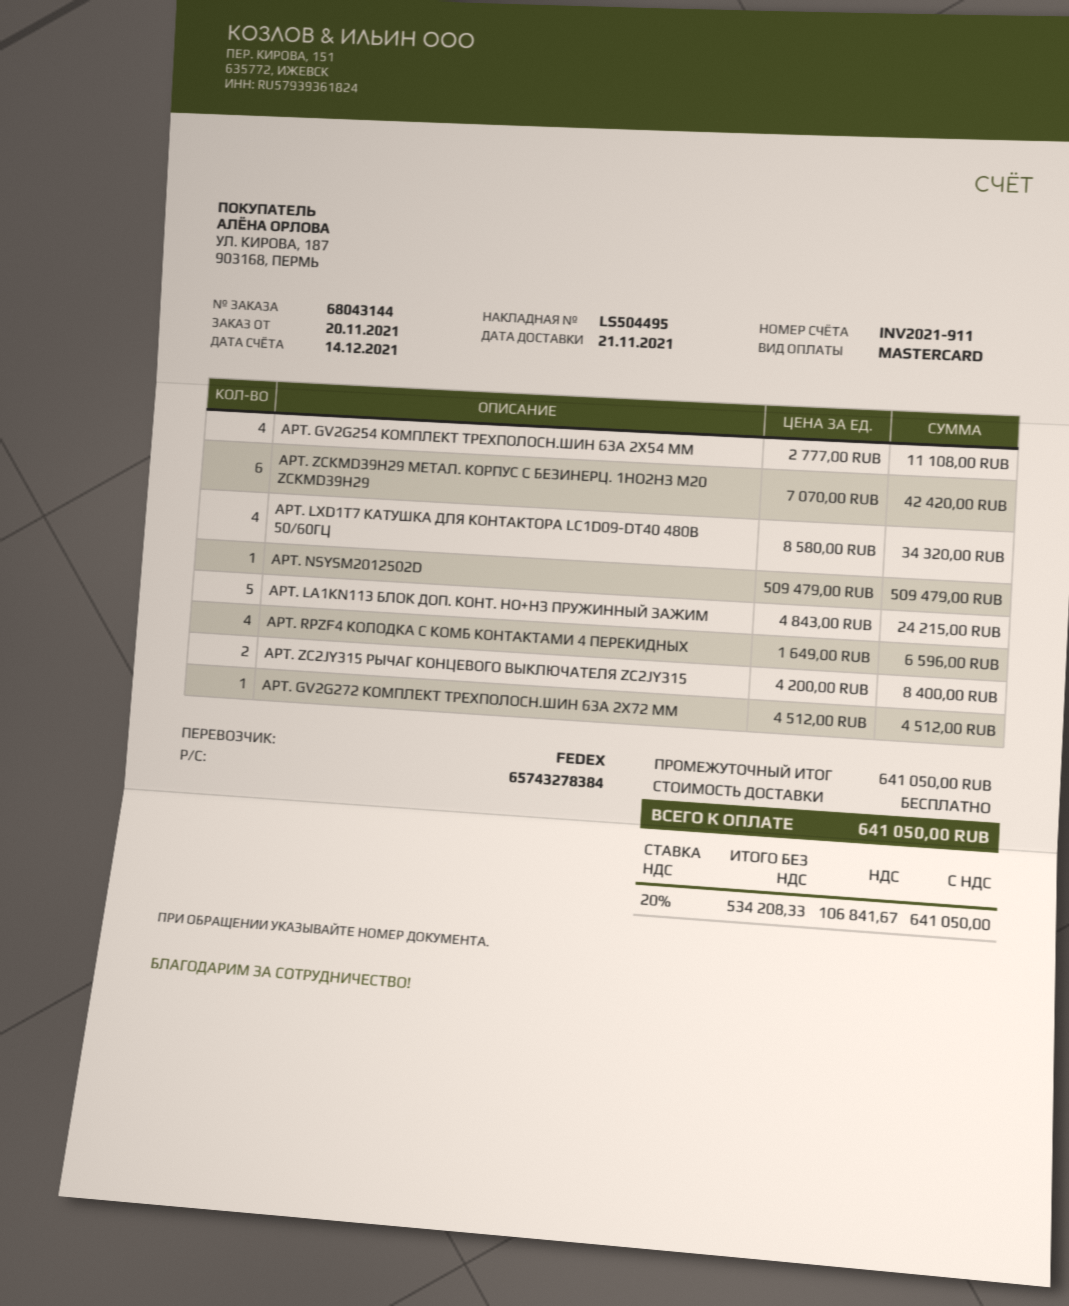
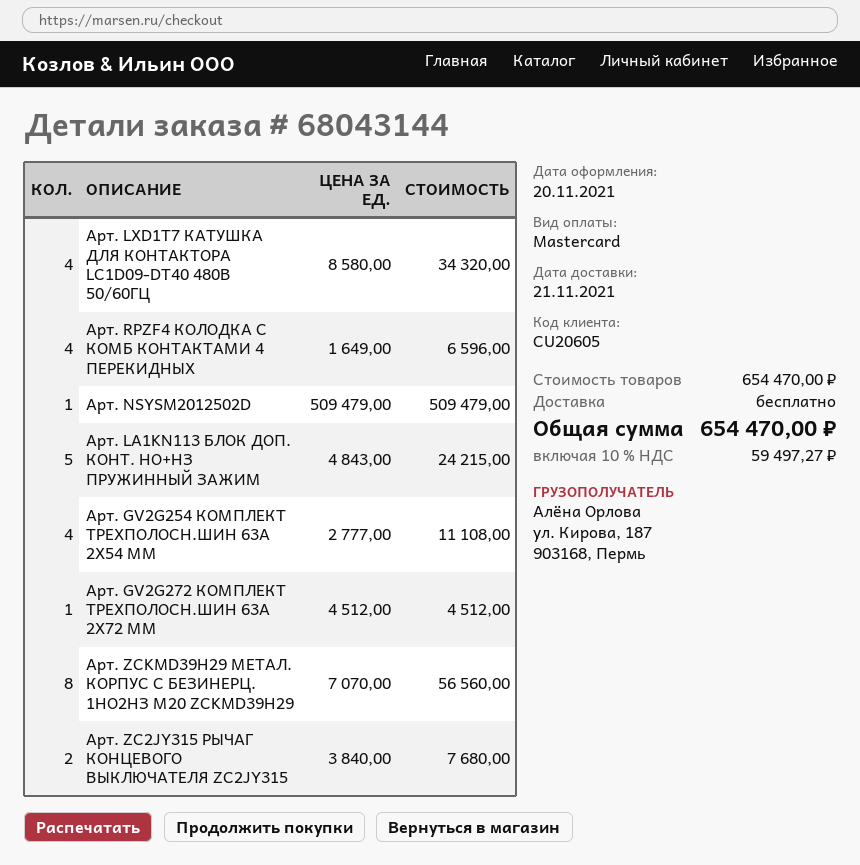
АРТ. ZCKMD39H29 МЕТАЛ. КОРПУС С БЕЗИНЕРЦ. 1НО2НЗ М20 ZCKMD39H29: 6 x 7070.00 = 42420.00 -> 8 x 7070.00 = 56560.00
АРТ. ZC2JY315 РЫЧАГ КОНЦЕВОГО ВЫКЛЮЧАТЕЛЯ ZC2JY315: 2 x 4200.00 = 8400.00 -> 2 x 3840.00 = 7680.00
subtotal: 641050.00 -> 654470.00
tax: 20% = 106841.67 -> 10% = 59497.27
total: 641050.00 -> 654470.00

